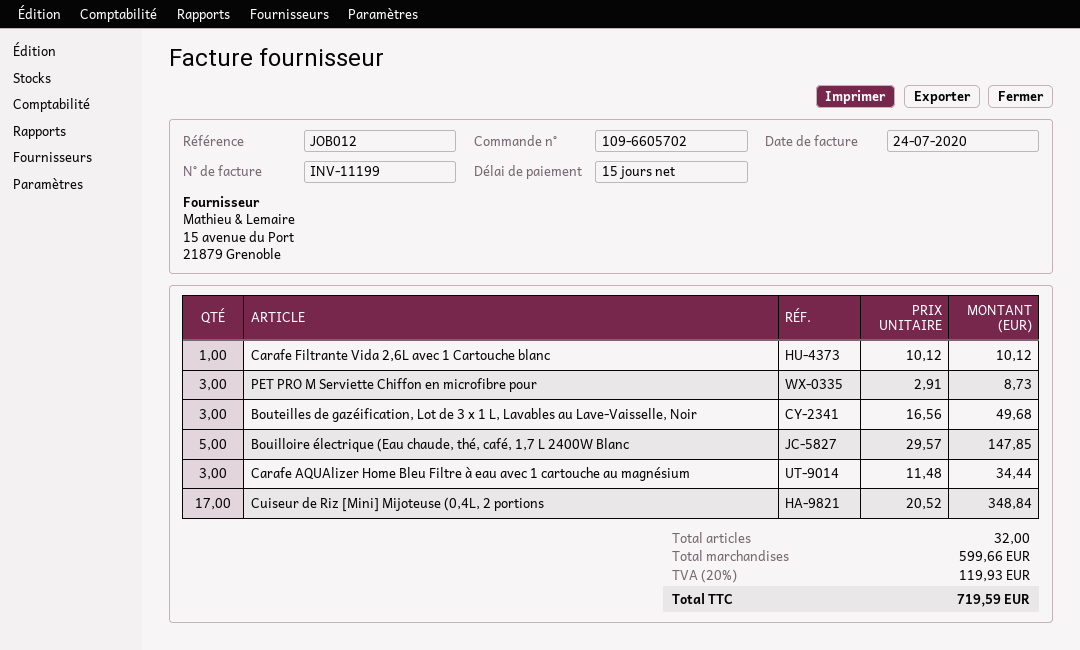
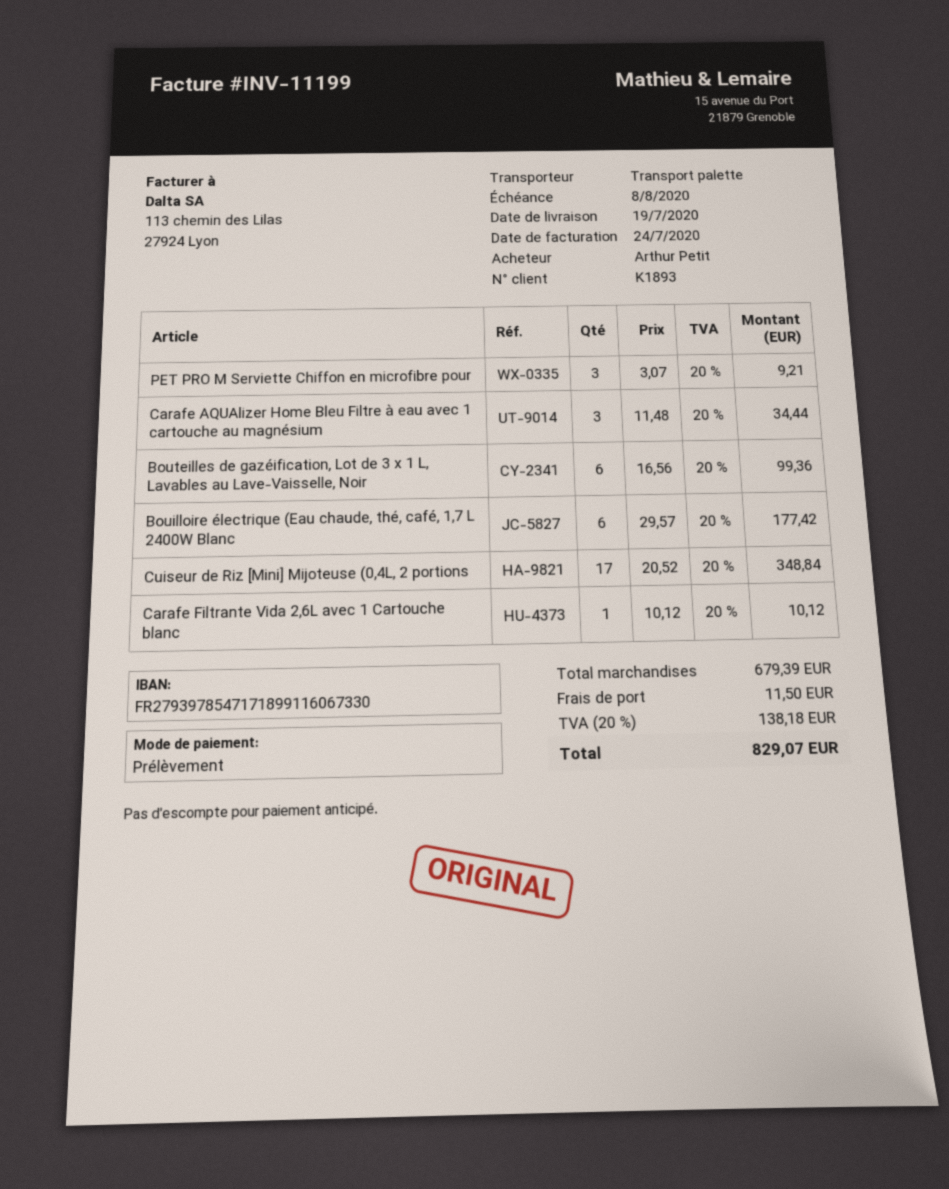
PET PRO M Serviette Chiffon en microfibre pour: 3 x 2.91 = 8.73 -> 3 x 3.07 = 9.21
Bouteilles de gazéification, Lot de 3 x 1 L, Lavables au Lave-Vaisselle, Noir: 3 x 16.56 = 49.68 -> 6 x 16.56 = 99.36
Bouilloire électrique (Eau chaude, thé, café, 1,7 L 2400W Blanc: 5 x 29.57 = 147.85 -> 6 x 29.57 = 177.42
subtotal: 599.66 -> 679.39
shipping: none -> 11.50
tax: 20% = 119.93 -> 20% = 138.18
total: 719.59 -> 829.07

